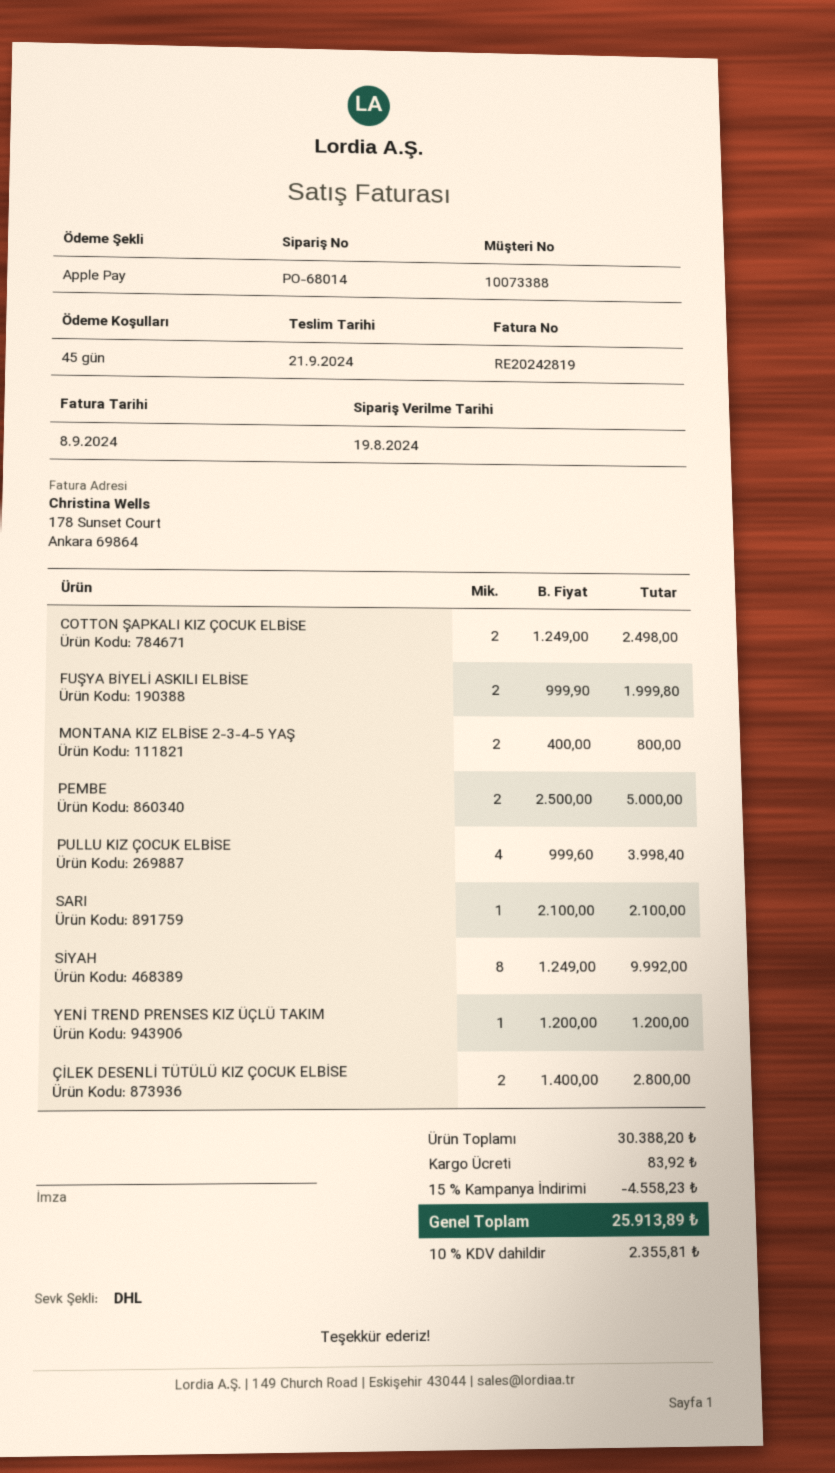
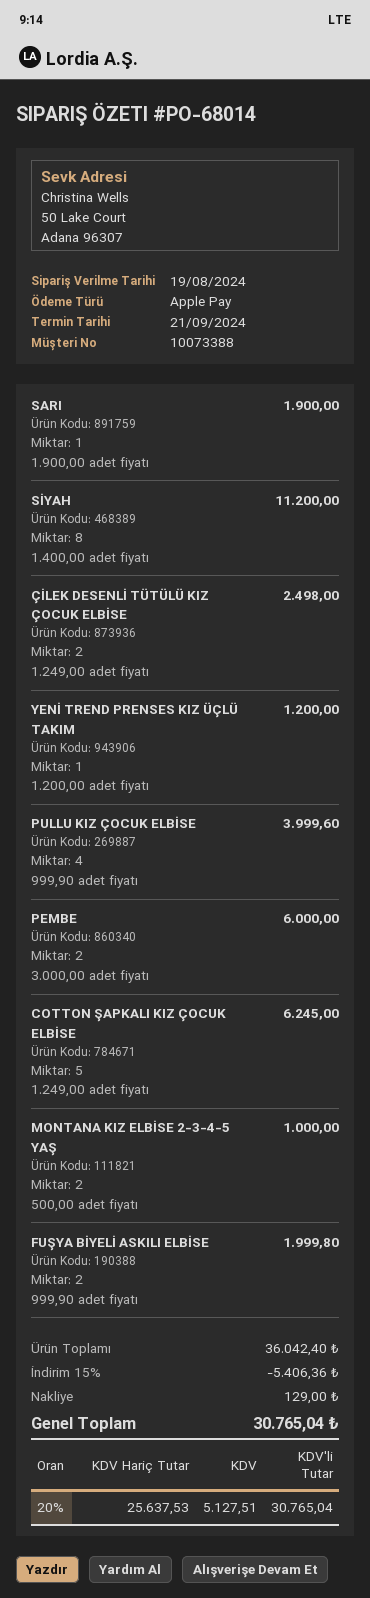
COTTON ŞAPKALI KIZ ÇOCUK ELBİSE: 2 x 1249.00 = 2498.00 -> 5 x 1249.00 = 6245.00
MONTANA KIZ ELBİSE 2-3-4-5 YAŞ: 2 x 400.00 = 800.00 -> 2 x 500.00 = 1000.00
PEMBE: 2 x 2500.00 = 5000.00 -> 2 x 3000.00 = 6000.00
PULLU KIZ ÇOCUK ELBİSE: 4 x 999.60 = 3998.40 -> 4 x 999.90 = 3999.60
SARI: 1 x 2100.00 = 2100.00 -> 1 x 1900.00 = 1900.00
SİYAH: 8 x 1249.00 = 9992.00 -> 8 x 1400.00 = 11200.00
ÇİLEK DESENLİ TÜTÜLÜ KIZ ÇOCUK ELBİSE: 2 x 1400.00 = 2800.00 -> 2 x 1249.00 = 2498.00
subtotal: 30388.20 -> 36042.40
discount: 15% = 4558.23 -> 15% = 5406.36
shipping: 83.92 -> 129.00
tax: 10% = 2355.81 -> 20% = 5127.51
total: 25913.89 -> 30765.04

